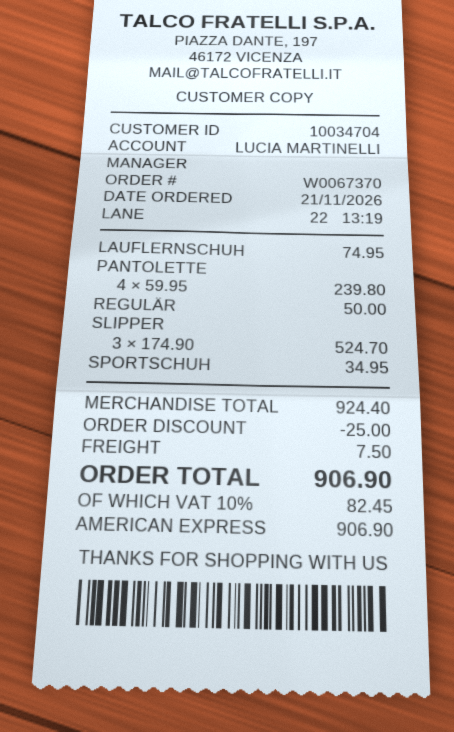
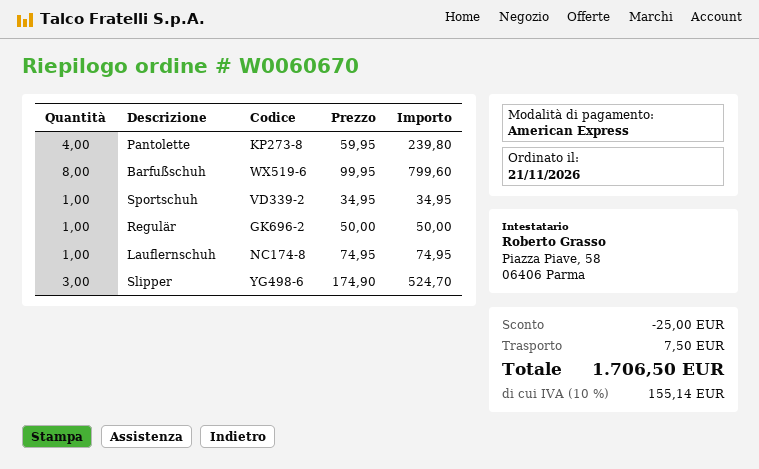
order number: W0067370 -> W0060670
Barfußschuh: none -> 8 x 99.95 = 799.60
tax: 10% = 82.45 -> 10% = 155.14
total: 906.90 -> 1706.50

